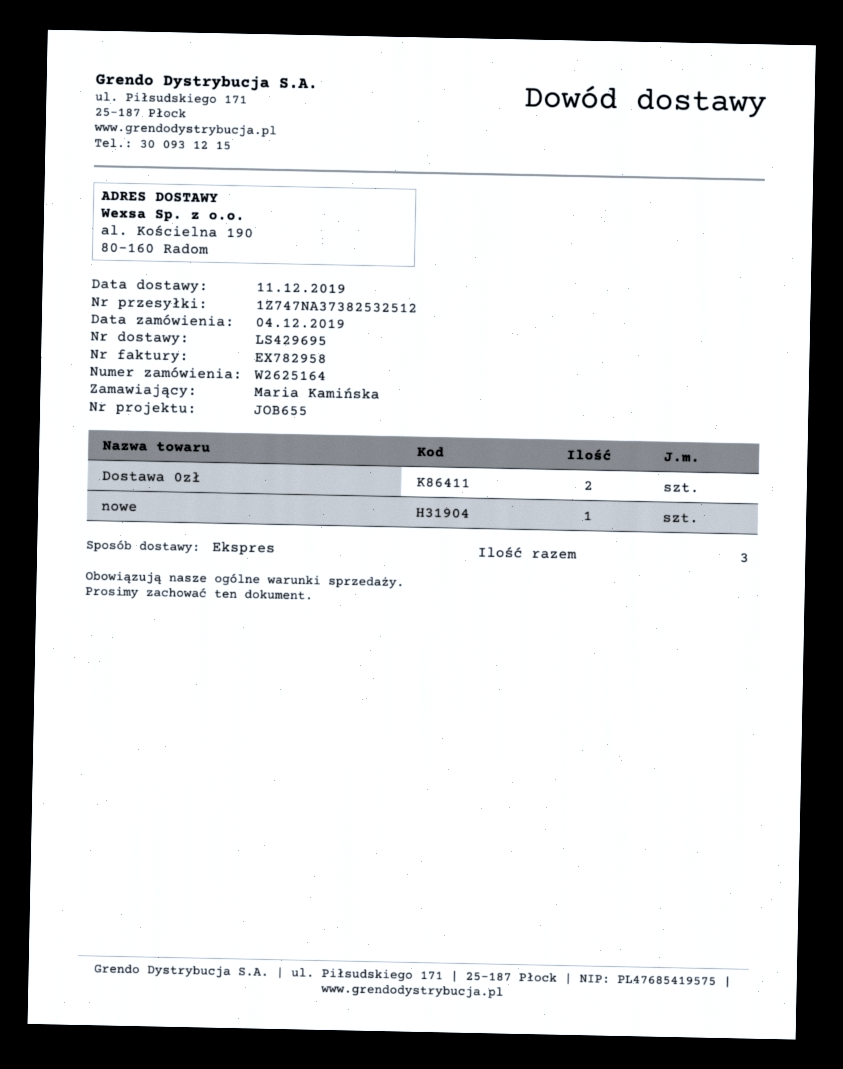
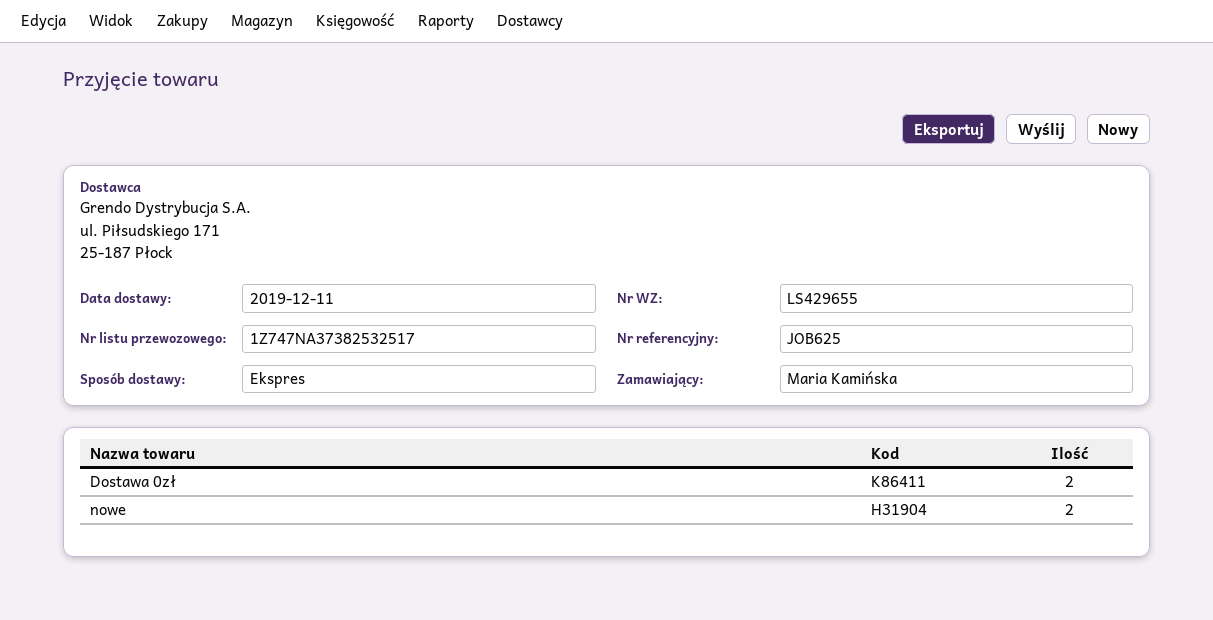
delivery note number: LS429695 -> LS429655
reference: JOB655 -> JOB625
tracking number: 1Z747NA37382532512 -> 1Z747NA37382532517
nowe: 1 -> 2

